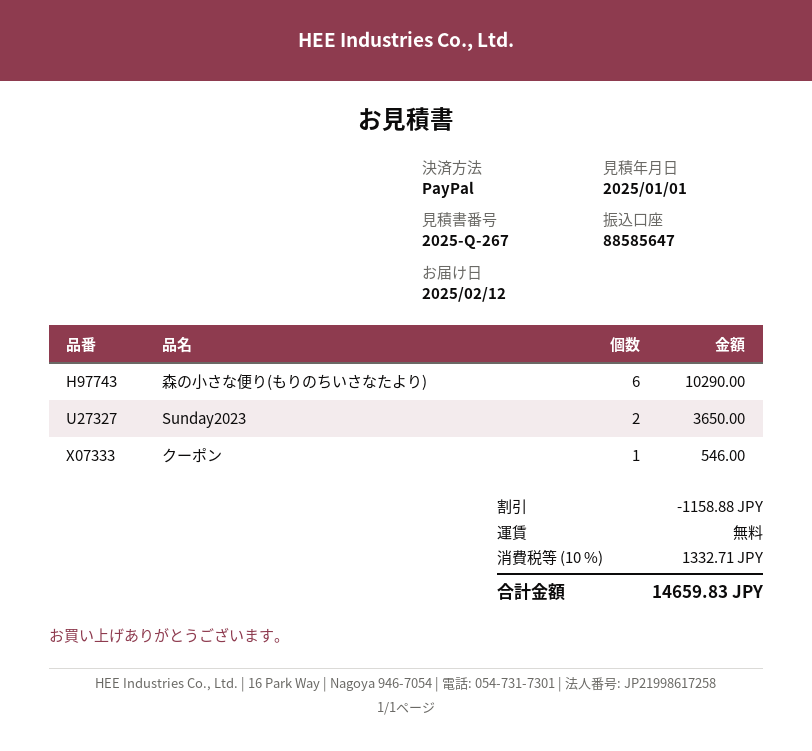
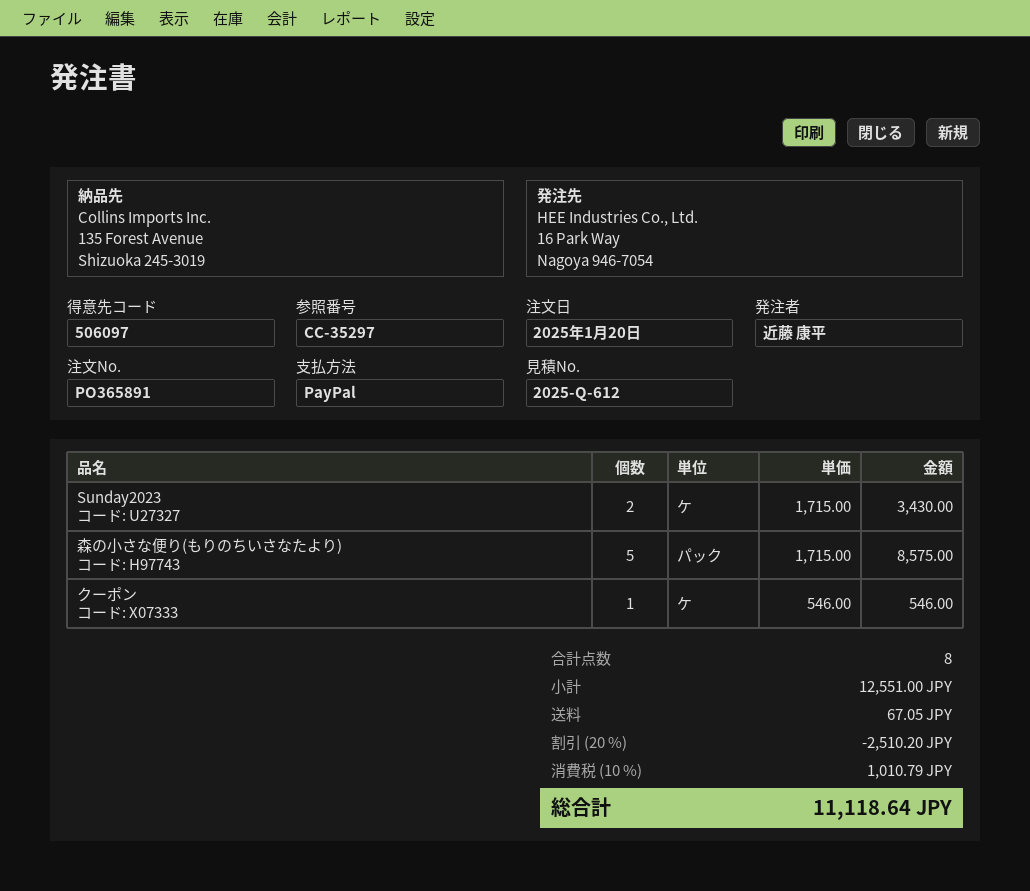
quote number: 2025-Q-267 -> 2025-Q-612
森の小さな便り(もりのちいさなたより): 6 for 10290.00 -> 5 for 8575.00
Sunday2023: 2 for 3650.00 -> 2 for 3430.00
discount: 1158.88 -> 2510.20
shipping: 0.00 -> 67.05
tax: 10% = 1332.71 -> 10% = 1010.79
total: 14659.83 -> 11118.64

